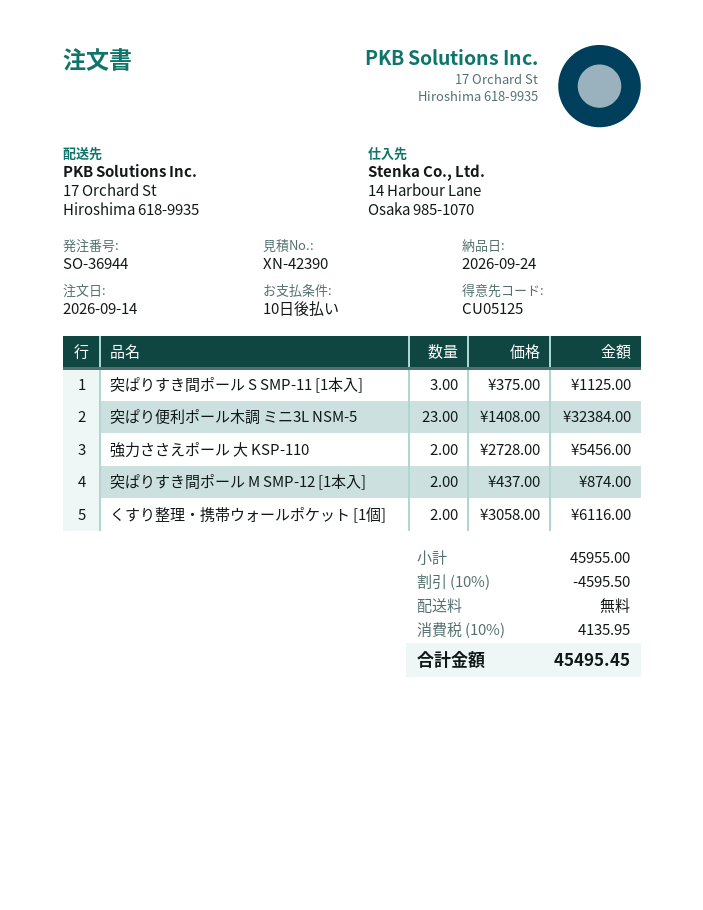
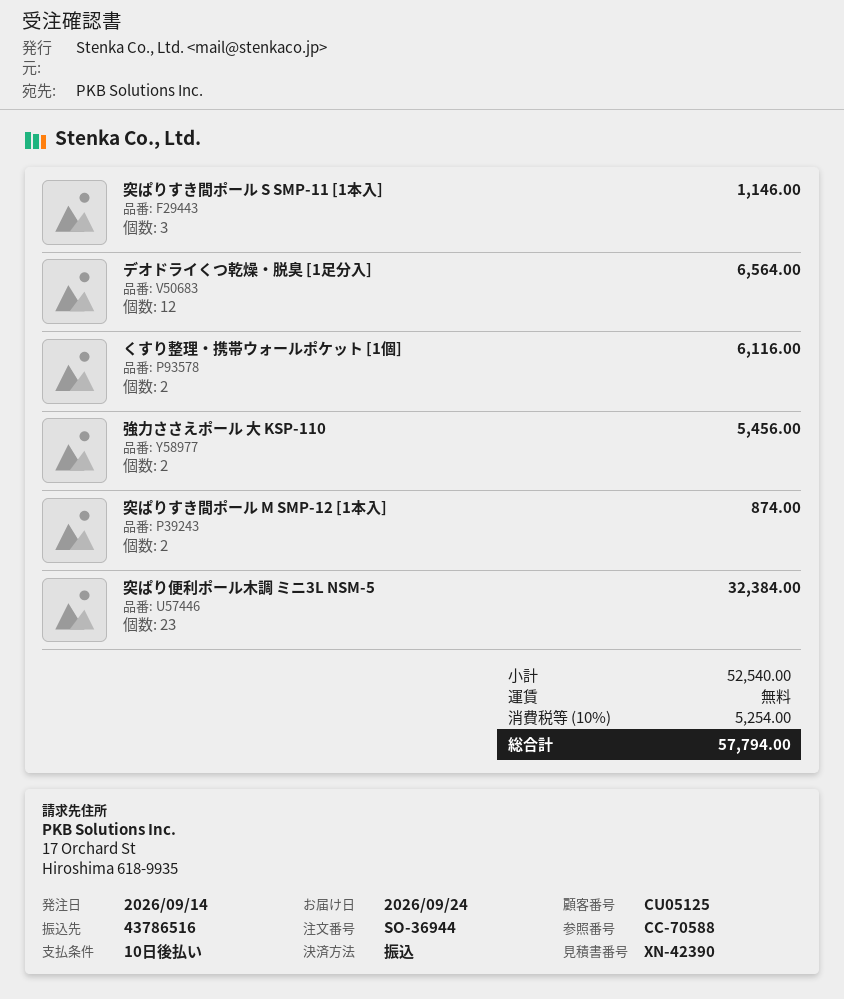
突ぱりすき間ポール S SMP-11 [1本入]: 3 for 1125.00 -> 3 for 1146.00
デオドライくつ乾燥・脱臭 [1足分入]: none -> 12 for 6564.00
subtotal: 45955.00 -> 52540.00
discount: 10% = 4595.50 -> none
tax: 10% = 4135.95 -> 10% = 5254.00
total: 45495.45 -> 57794.00

